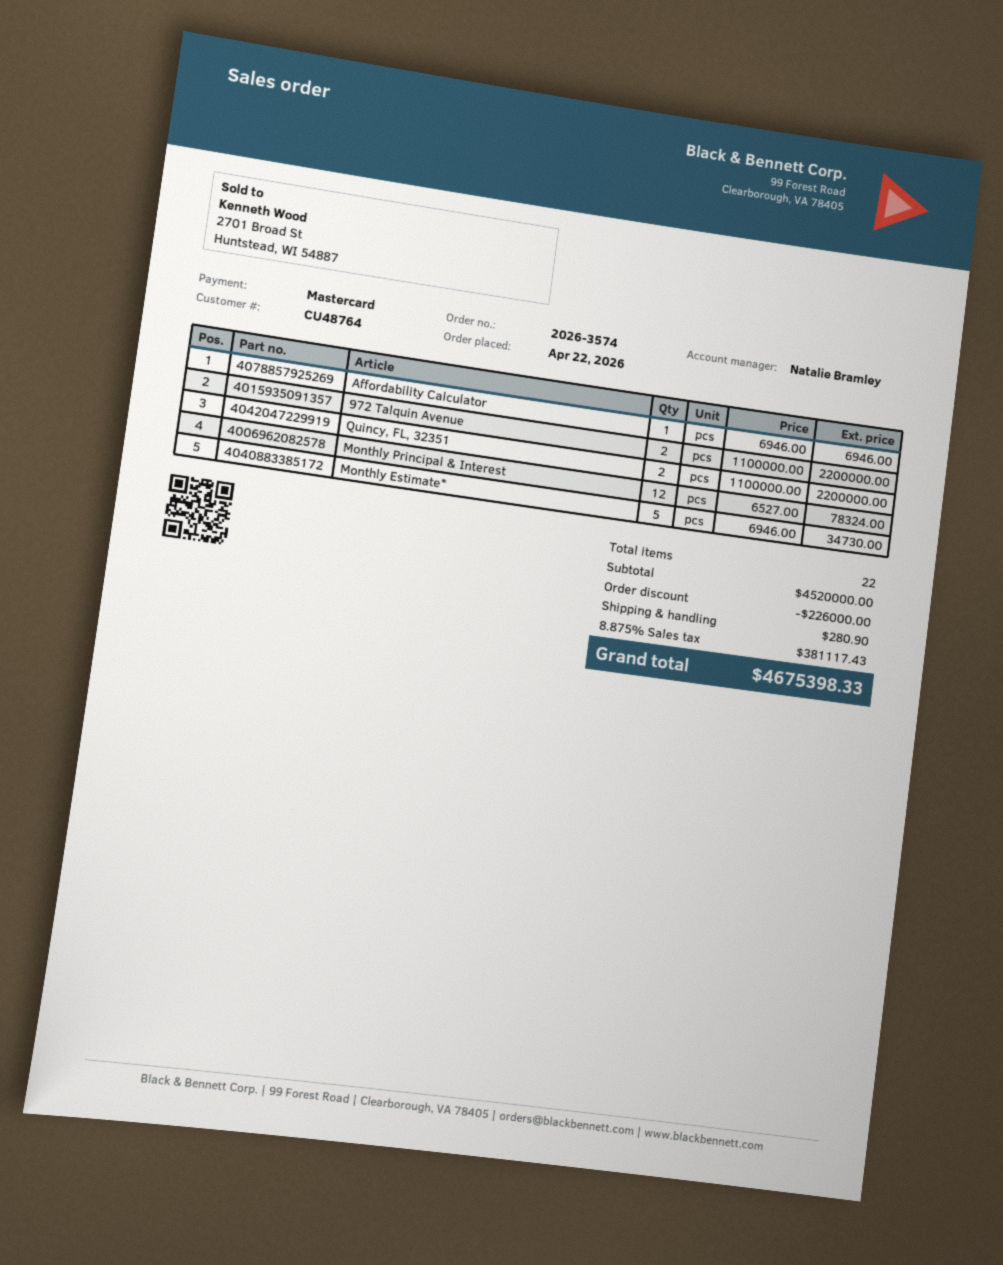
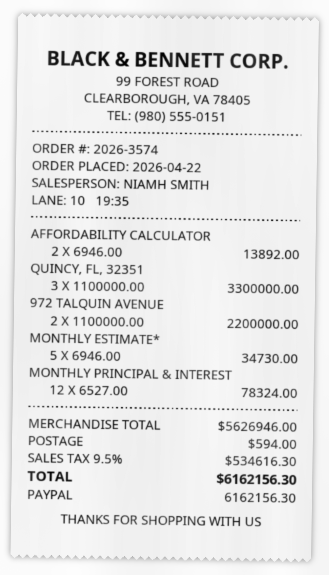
sales rep: Natalie Bramley -> NIAMH SMITH
payment method: Mastercard -> PayPal
Affordability Calculator: 1 x 6946.00 = 6946.00 -> 2 x 6946.00 = 13892.00
Quincy, FL, 32351: 2 x 1100000.00 = 2200000.00 -> 3 x 1100000.00 = 3300000.00
subtotal: 4520000.00 -> 5626946.00
discount: 226000.00 -> none
shipping: 280.90 -> 594.00
tax: 8.875% = 381117.43 -> 9.5% = 534616.30
total: 4675398.33 -> 6162156.30

